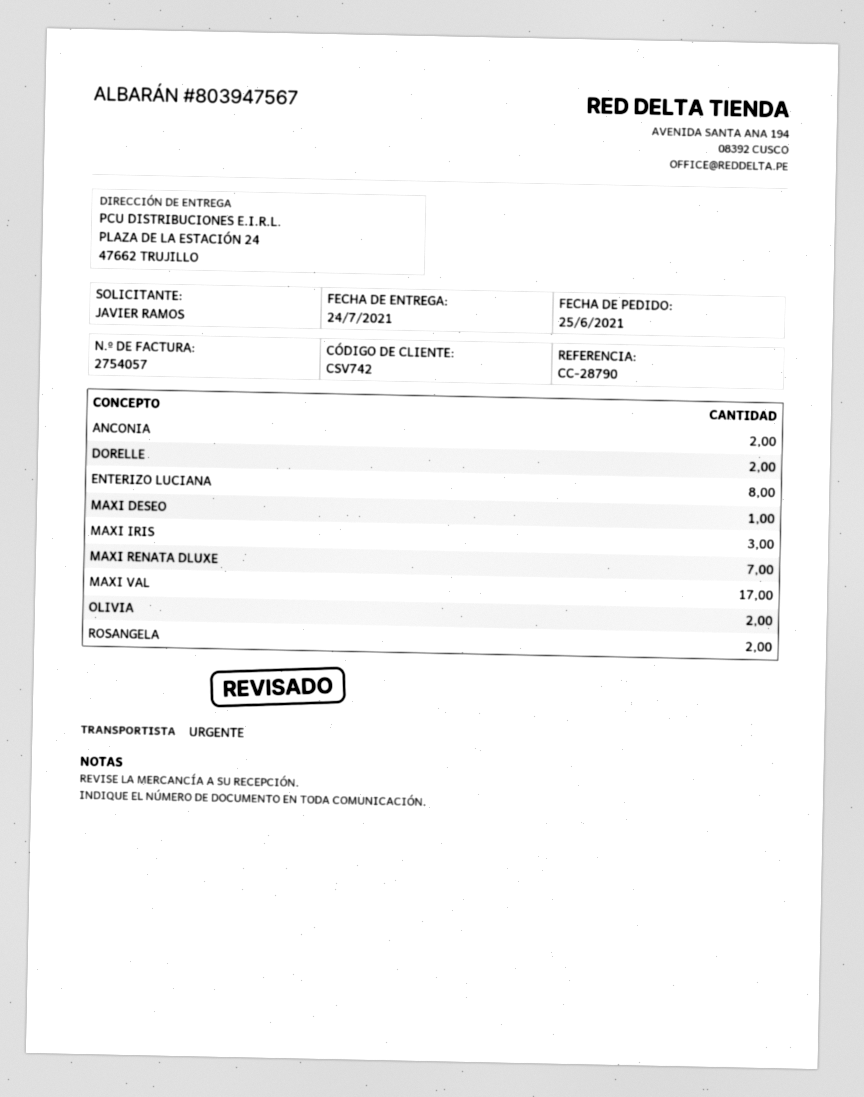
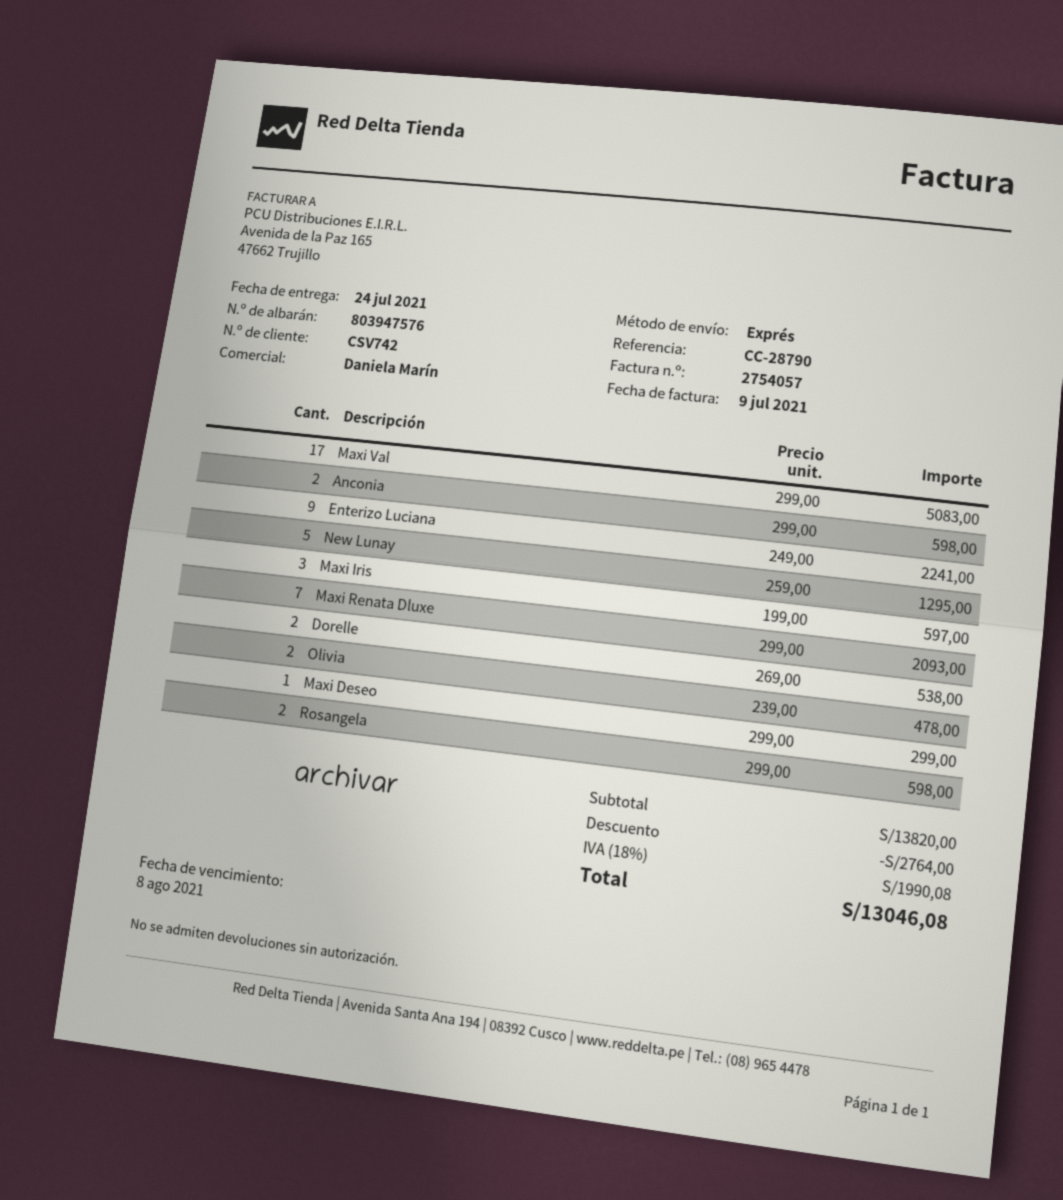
delivery note number: 803947567 -> 803947576
ENTERIZO LUCIANA: 8 -> 9
New Lunay: none -> 5

